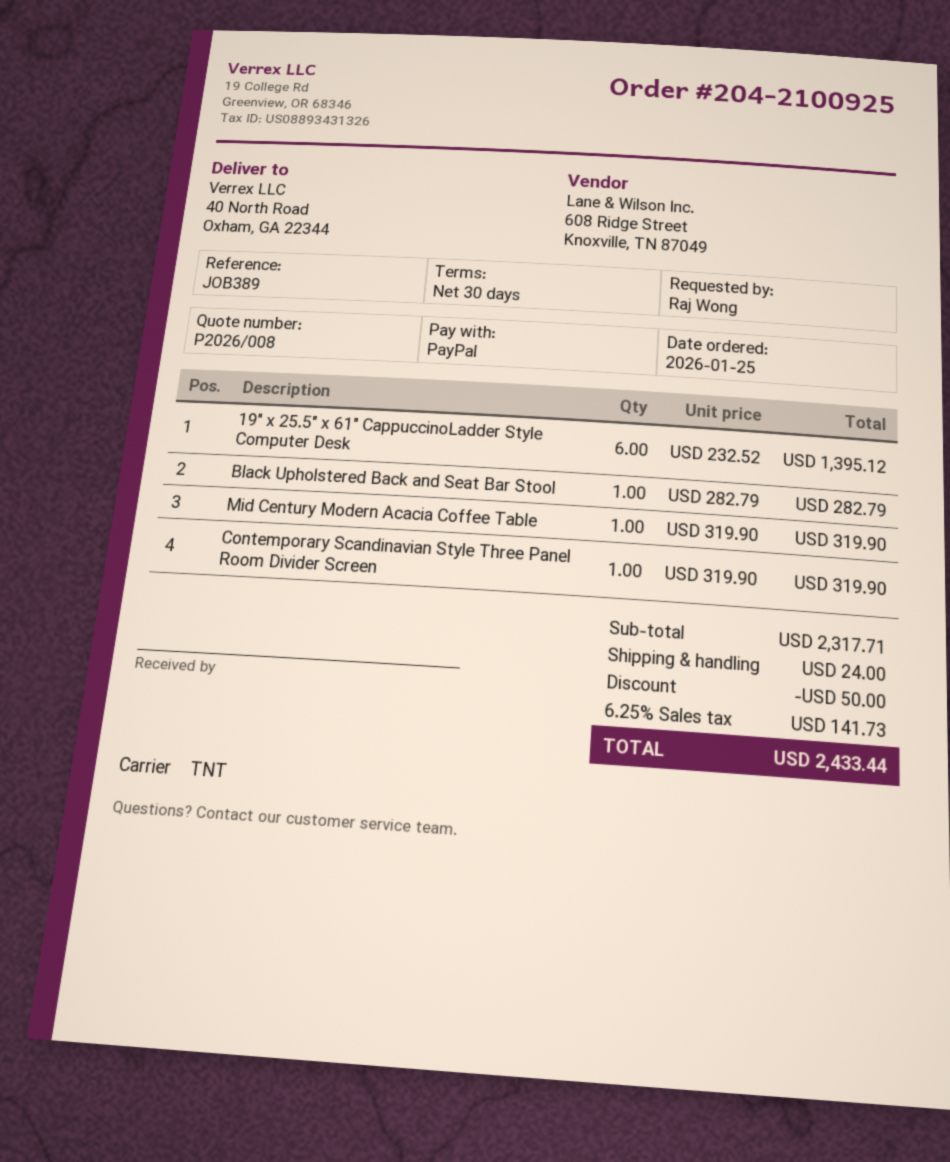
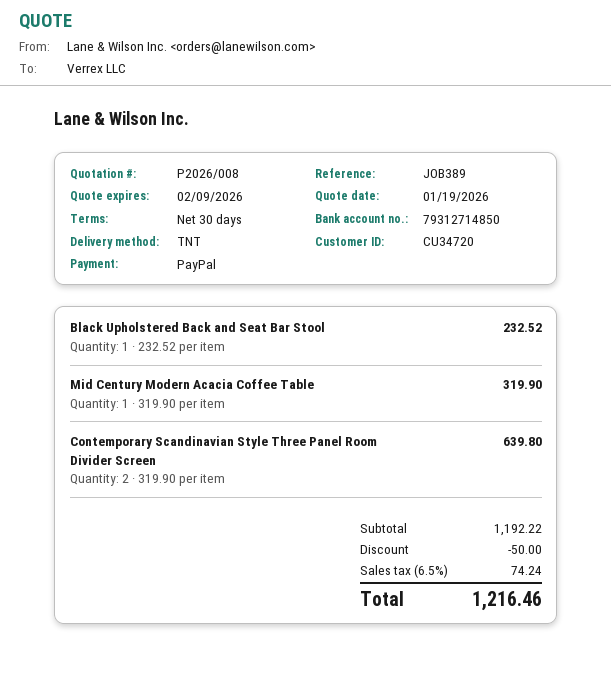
19" x 25.5" x 61" CappuccinoLadder Style Computer Desk: 6 x 232.52 = 1395.12 -> none
Black Upholstered Back and Seat Bar Stool: 1 x 282.79 = 282.79 -> 1 x 232.52 = 232.52
Contemporary Scandinavian Style Three Panel Room Divider Screen: 1 x 319.90 = 319.90 -> 2 x 319.90 = 639.80
subtotal: 2317.71 -> 1192.22
shipping: 24.00 -> none
tax: 6.25% = 141.73 -> 6.5% = 74.24
total: 2433.44 -> 1216.46

